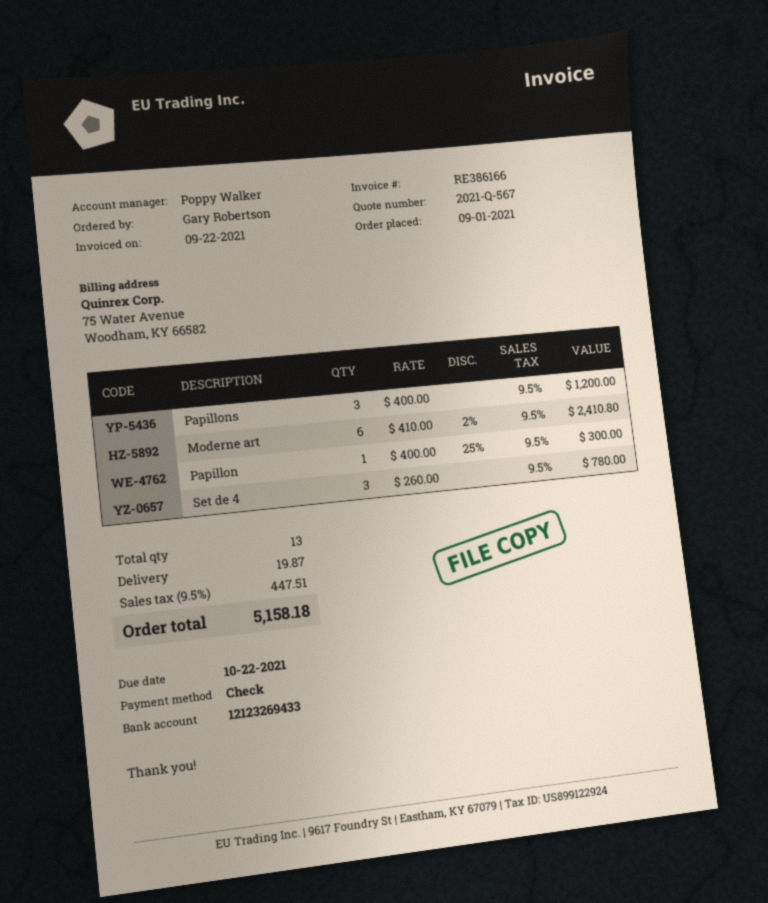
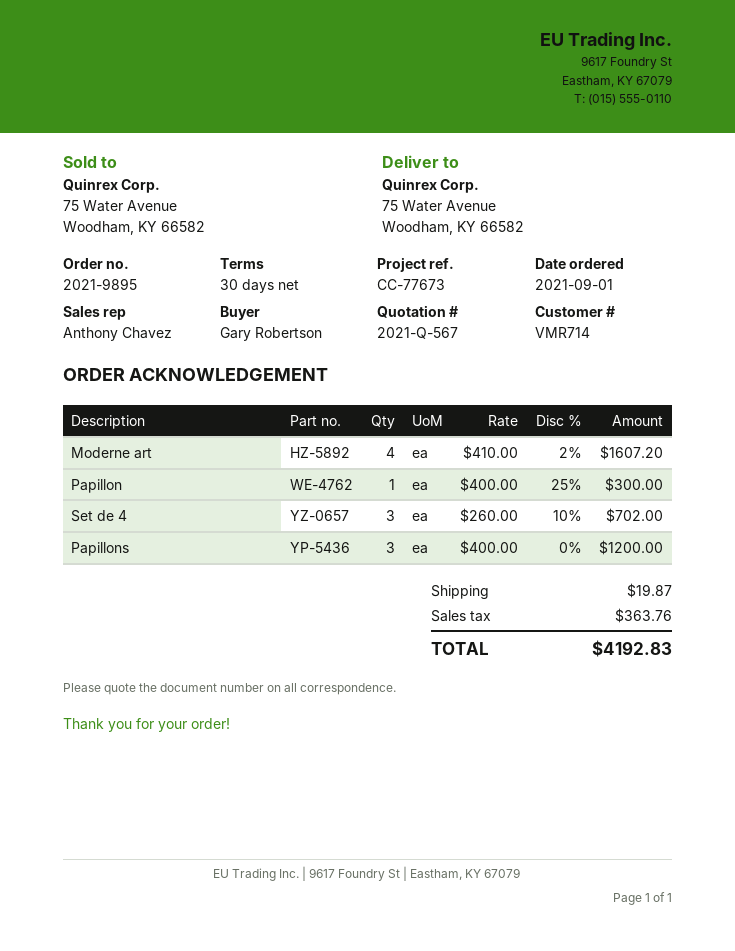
sales rep: Poppy Walker -> Anthony Chavez
Moderne art: 6 x 410.00 - 2% = 2410.80 -> 4 x 410.00 - 2% = 1607.20
Set de 4: 3 x 260.00 = 780.00 -> 3 x 260.00 - 10% = 702.00
tax: 447.51 -> 363.76
total: 5158.18 -> 4192.83

